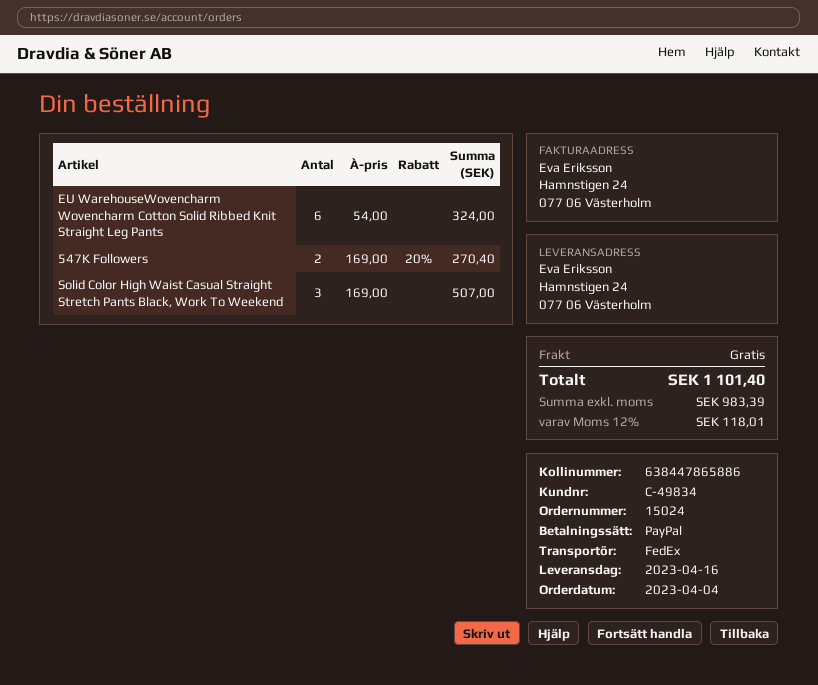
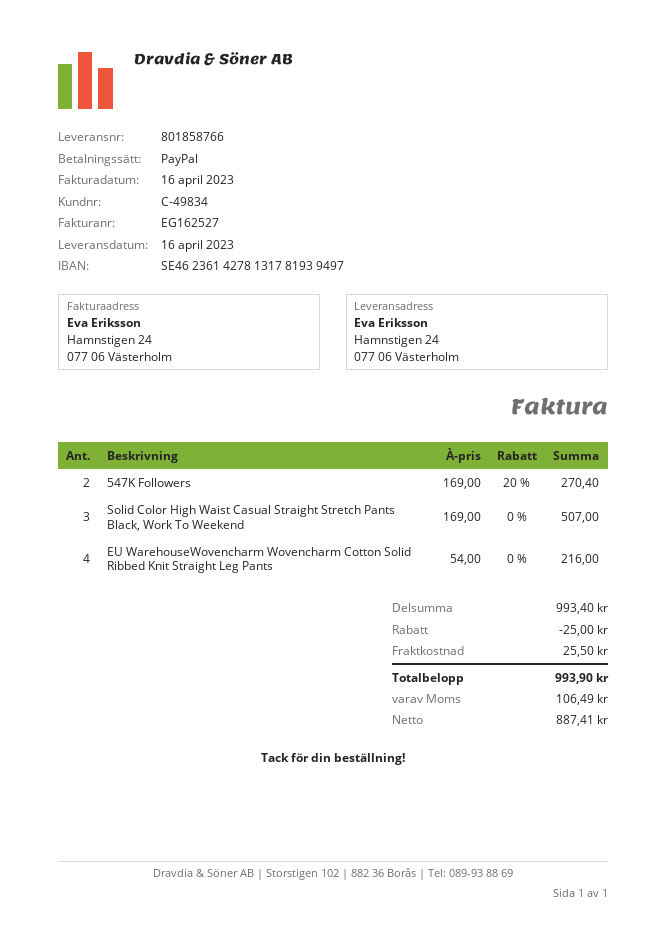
EU WarehouseWovencharm Wovencharm Cotton Solid Ribbed Knit Straight Leg Pants: 6 x 54.00 = 324.00 -> 4 x 54.00 = 216.00
discount: none -> 25.00
shipping: 0.00 -> 25.50
net: 983.39 -> 887.41
tax: 118.01 -> 106.49
total: 1101.40 -> 993.90

